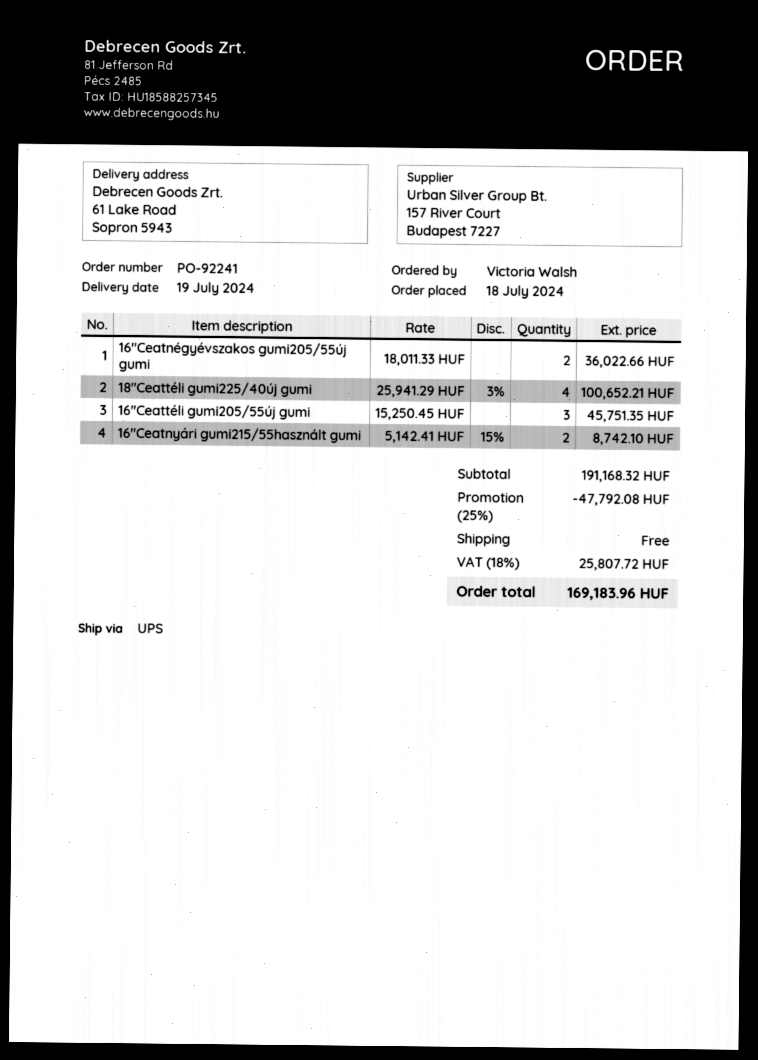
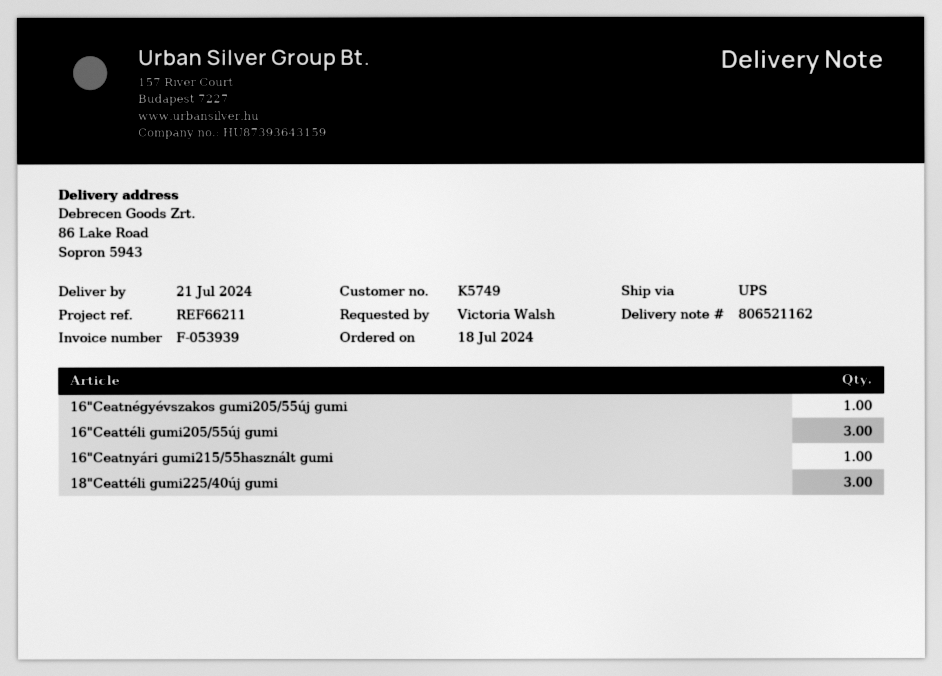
delivery date: 2024-07-19 -> 2024-07-21
ship to: 61 Lake Road, Sopron 5943 -> 86 Lake Road, Sopron 5943
16"Ceatnégyévszakos gumi205/55új gumi: 2 -> 1
18"Ceattéli gumi225/40új gumi: 4 -> 3
16"Ceatnyári gumi215/55használt gumi: 2 -> 1

